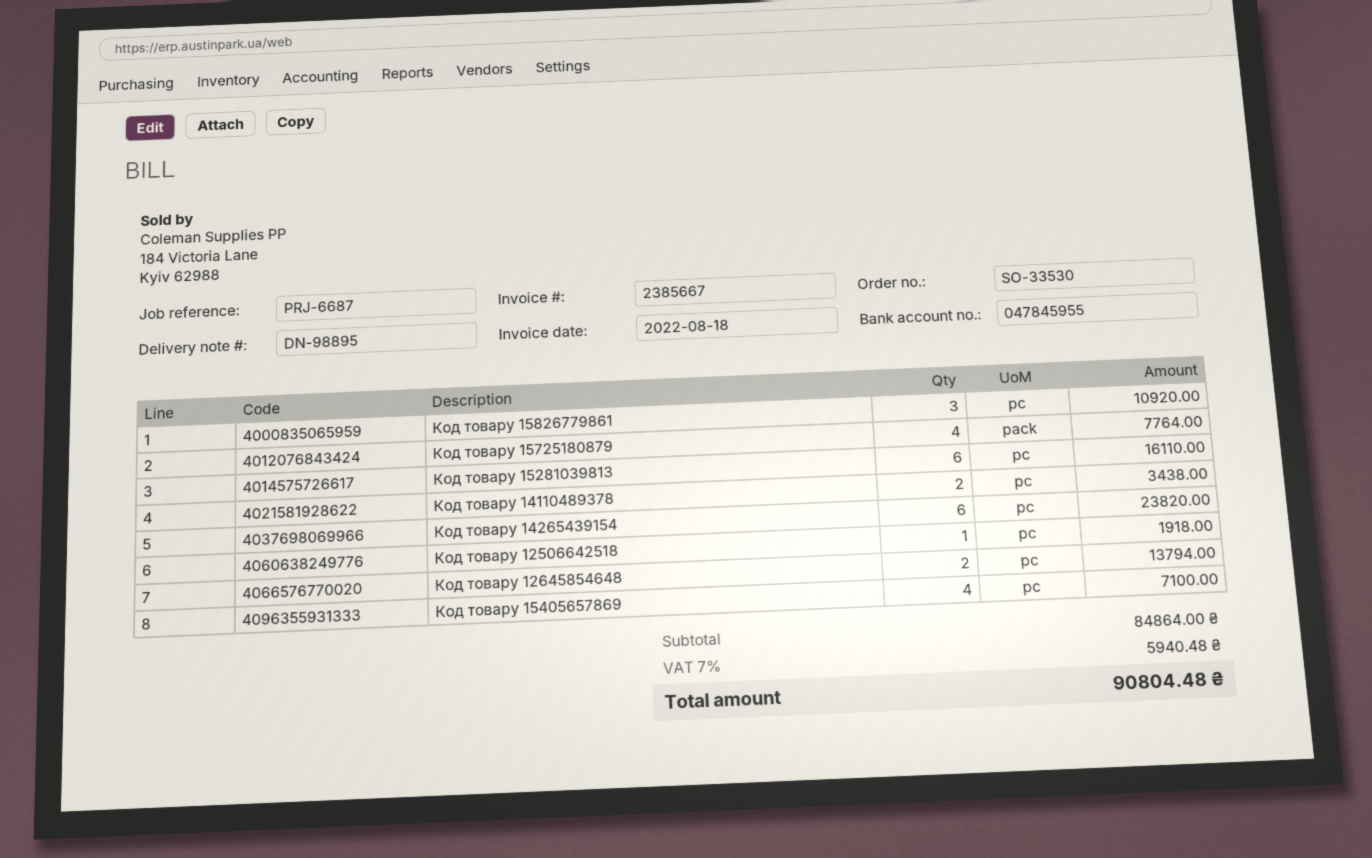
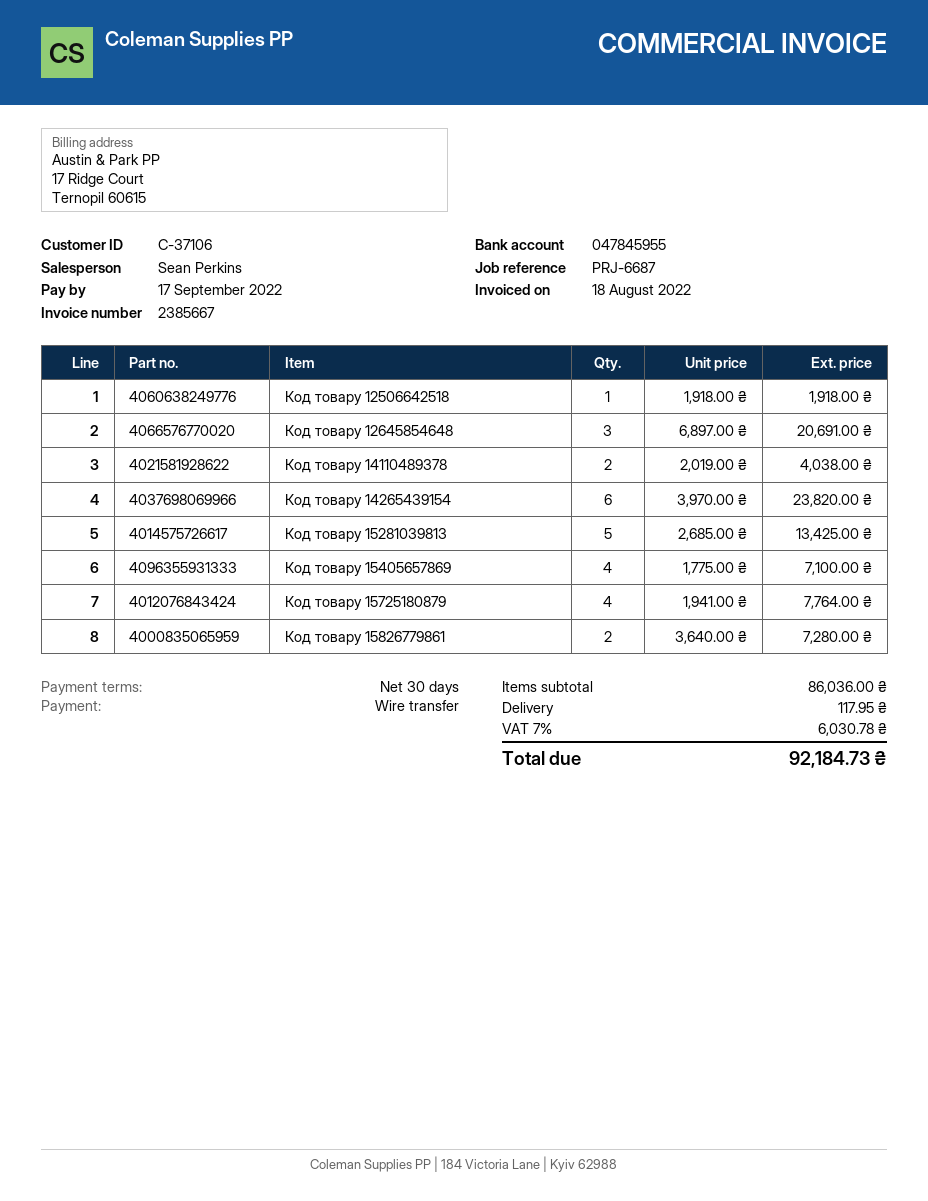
Код товару 15826779861: 3 for 10920.00 -> 2 for 7280.00
Код товару 15281039813: 6 for 16110.00 -> 5 for 13425.00
Код товару 14110489378: 2 for 3438.00 -> 2 for 4038.00
Код товару 12645854648: 2 for 13794.00 -> 3 for 20691.00
subtotal: 84864.00 -> 86036.00
shipping: none -> 117.95
tax: 7% = 5940.48 -> 7% = 6030.78
total: 90804.48 -> 92184.73

